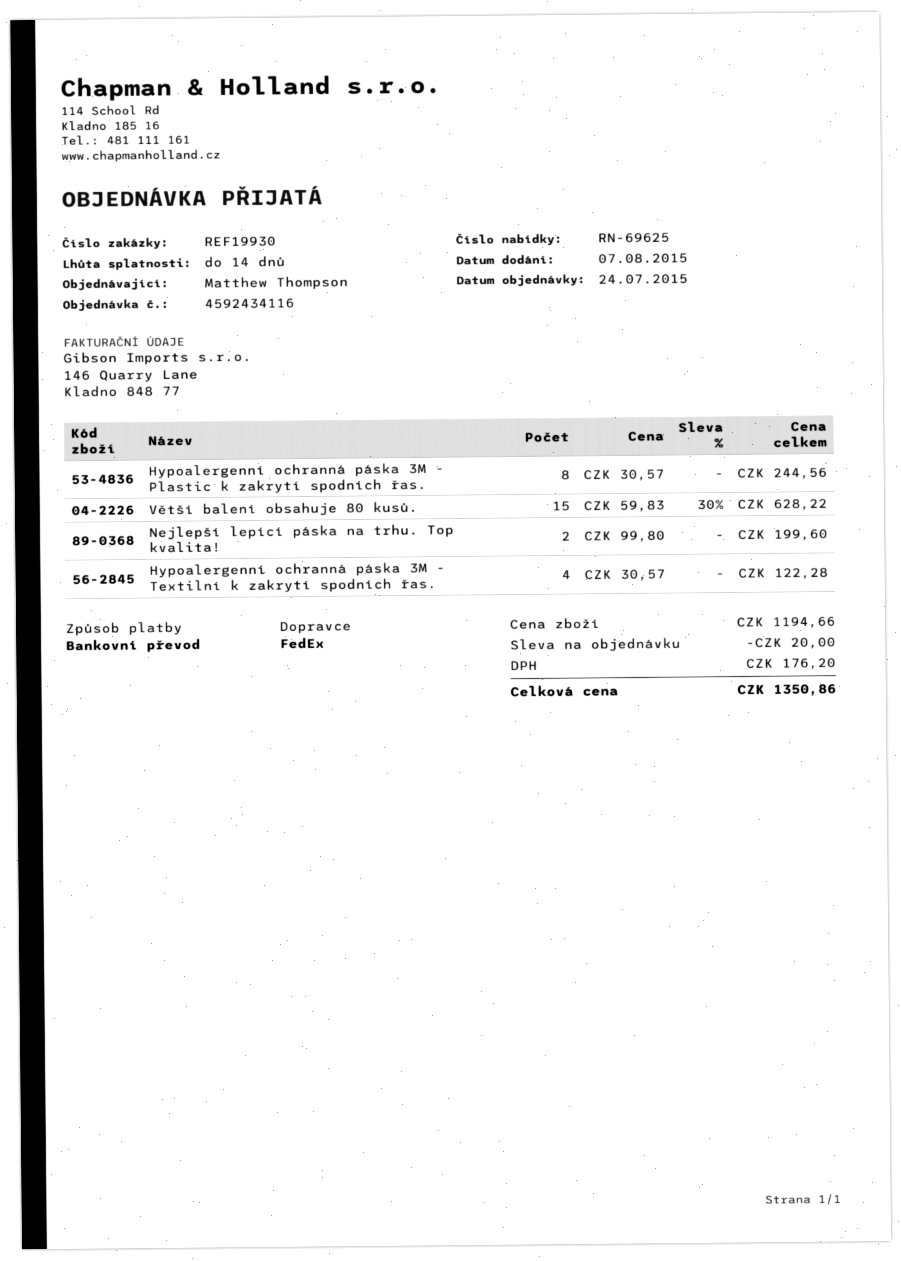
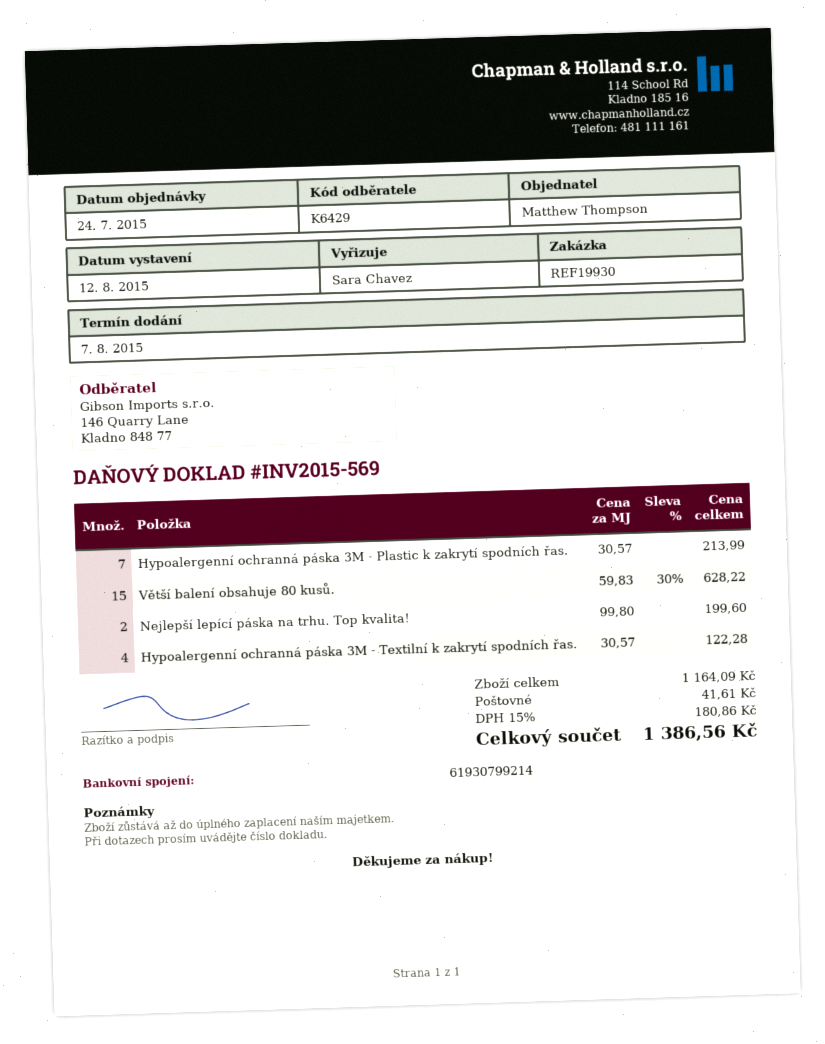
Hypoalergenní ochranná páska 3M - Plastic k zakrytí spodních řas.: 8 x 30.57 = 244.56 -> 7 x 30.57 = 213.99
subtotal: 1194.66 -> 1164.09
discount: 20.00 -> none
shipping: none -> 41.61
tax: 176.20 -> 180.86
total: 1350.86 -> 1386.56

